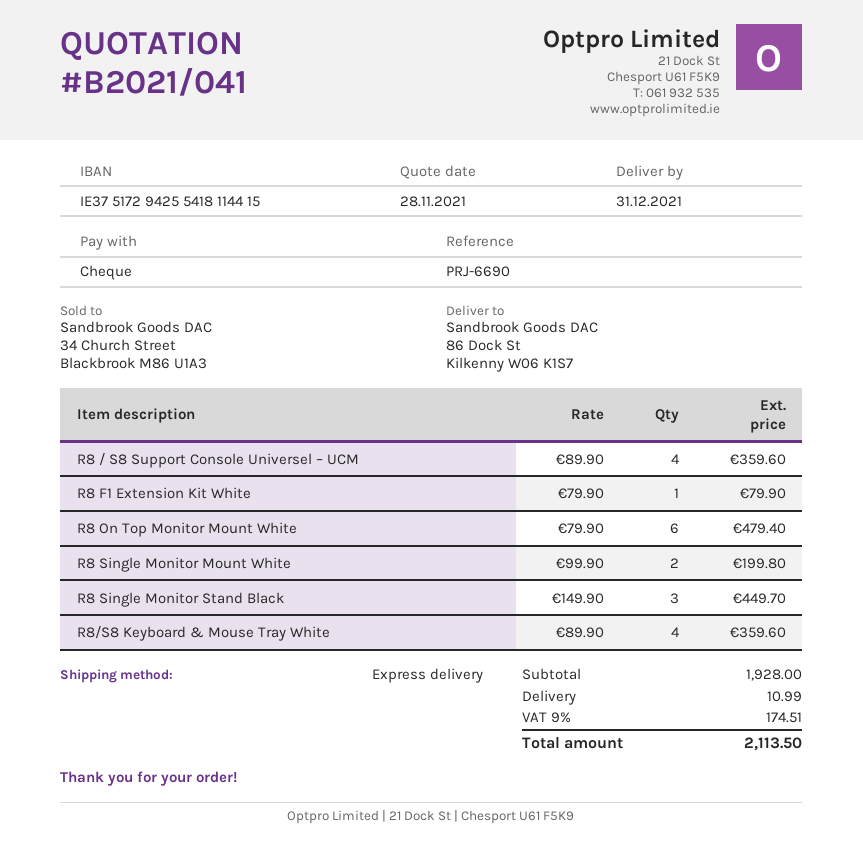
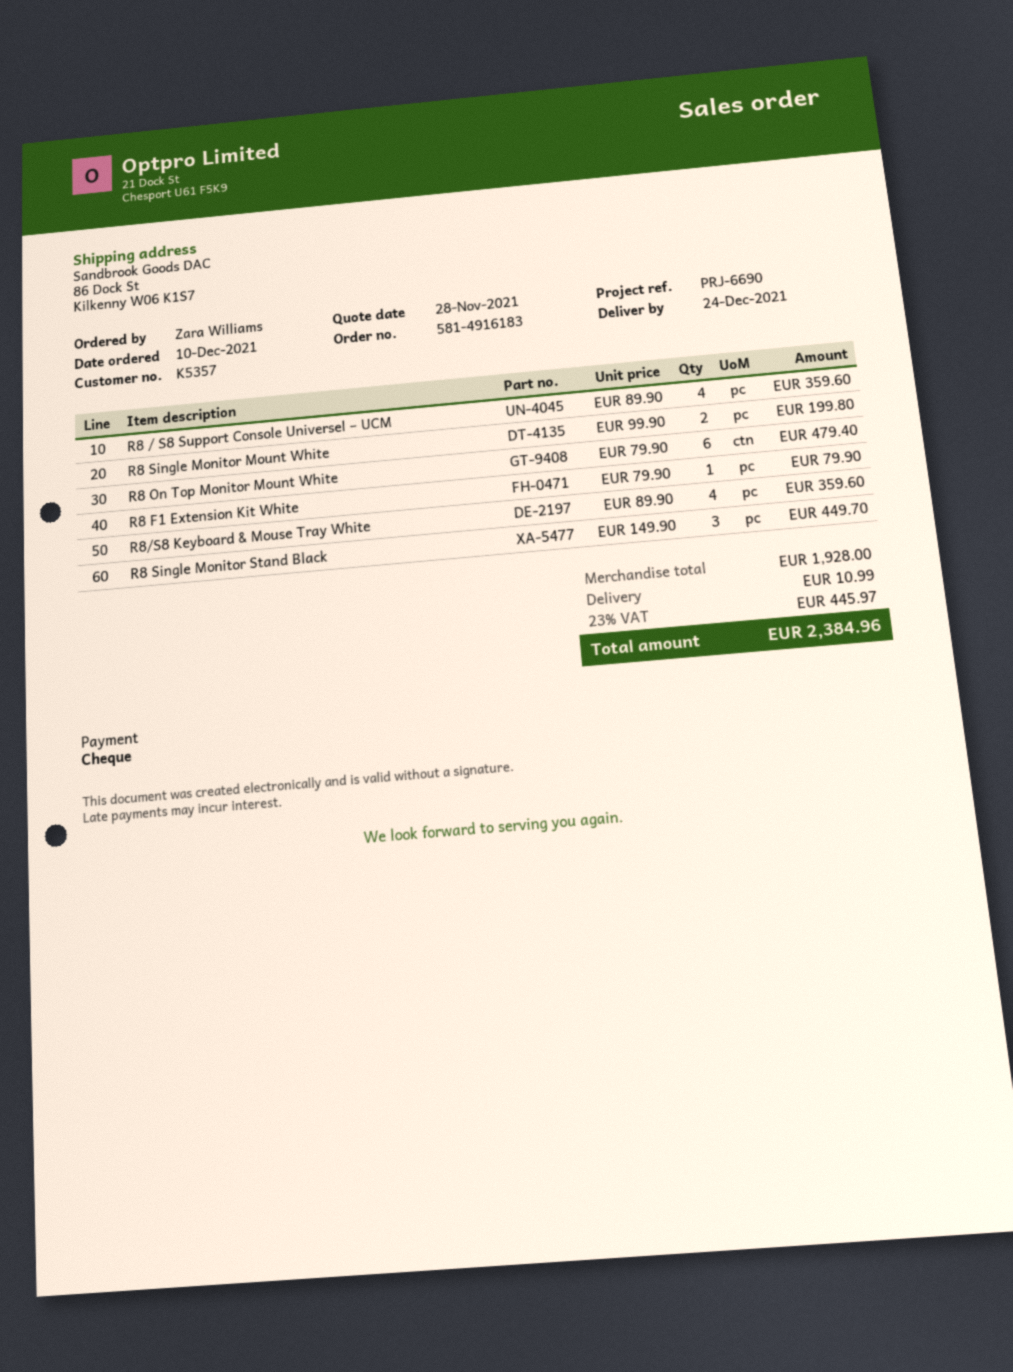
delivery date: 2021-12-31 -> 2021-12-24
tax: 9% = 174.51 -> 23% = 445.97
total: 2113.50 -> 2384.96

